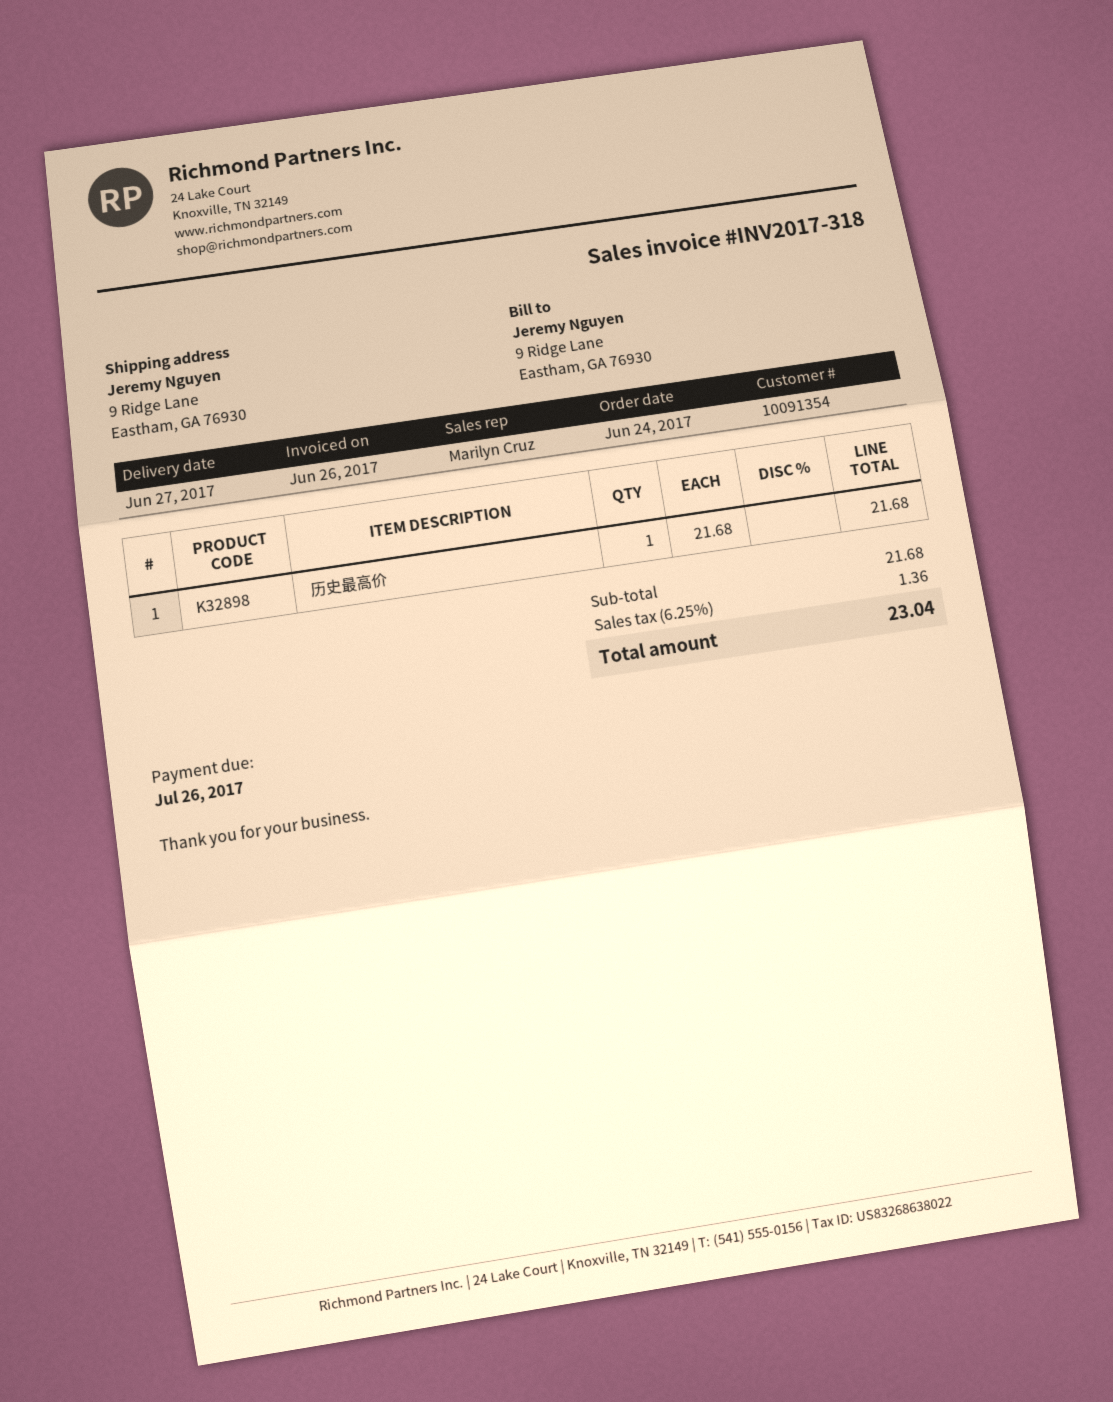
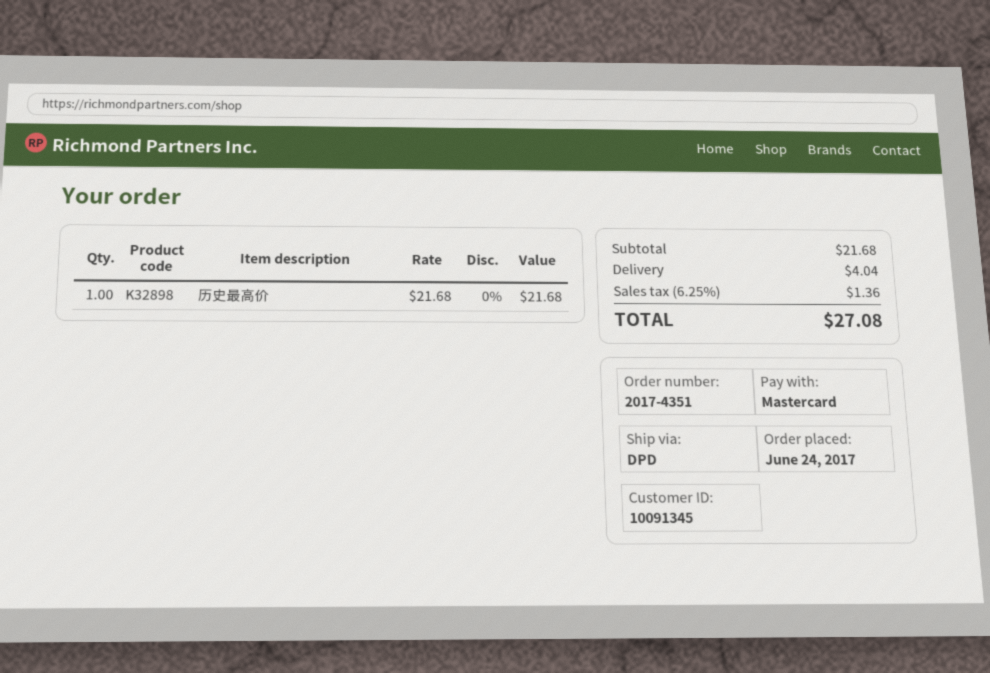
customer number: 10091354 -> 10091345
shipping: none -> 4.04
total: 23.04 -> 27.08

